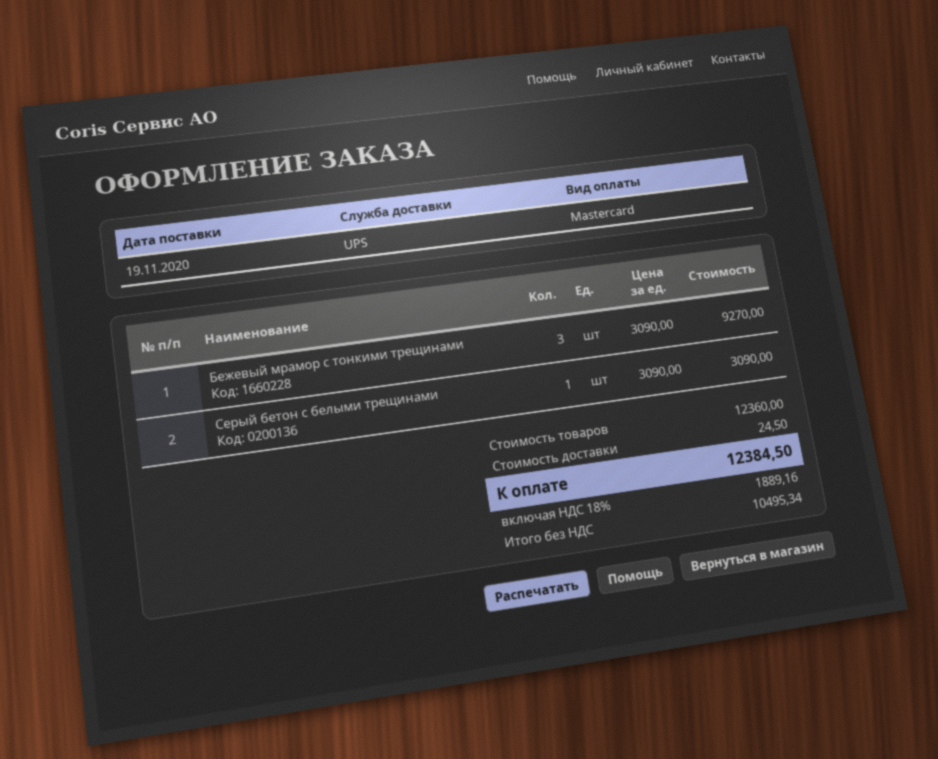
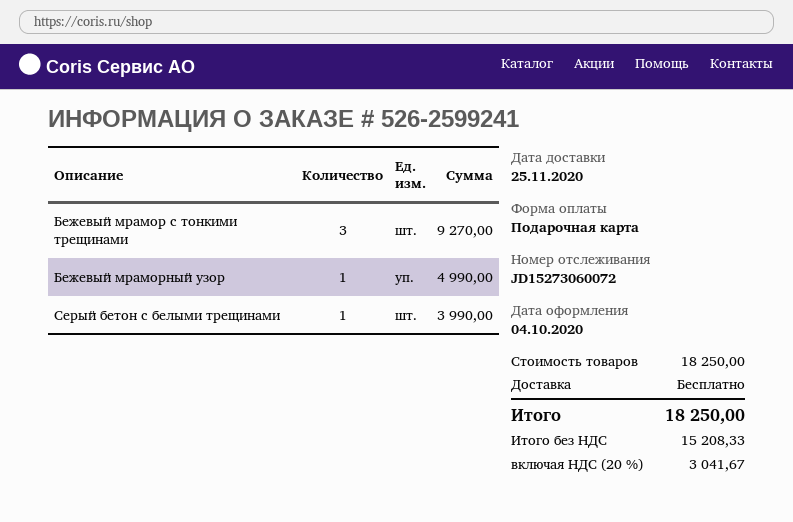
delivery date: 2020-11-19 -> 2020-11-25
payment method: Mastercard -> gift card
Серый бетон с белыми трещинами: 1 for 3090.00 -> 1 for 3990.00
Бежевый мраморный узор: none -> 1 for 4990.00
subtotal: 12360.00 -> 18250.00
shipping: 24.50 -> 0.00
net: 10495.34 -> 15208.33
tax: 18% = 1889.16 -> 20% = 3041.67
total: 12384.50 -> 18250.00

